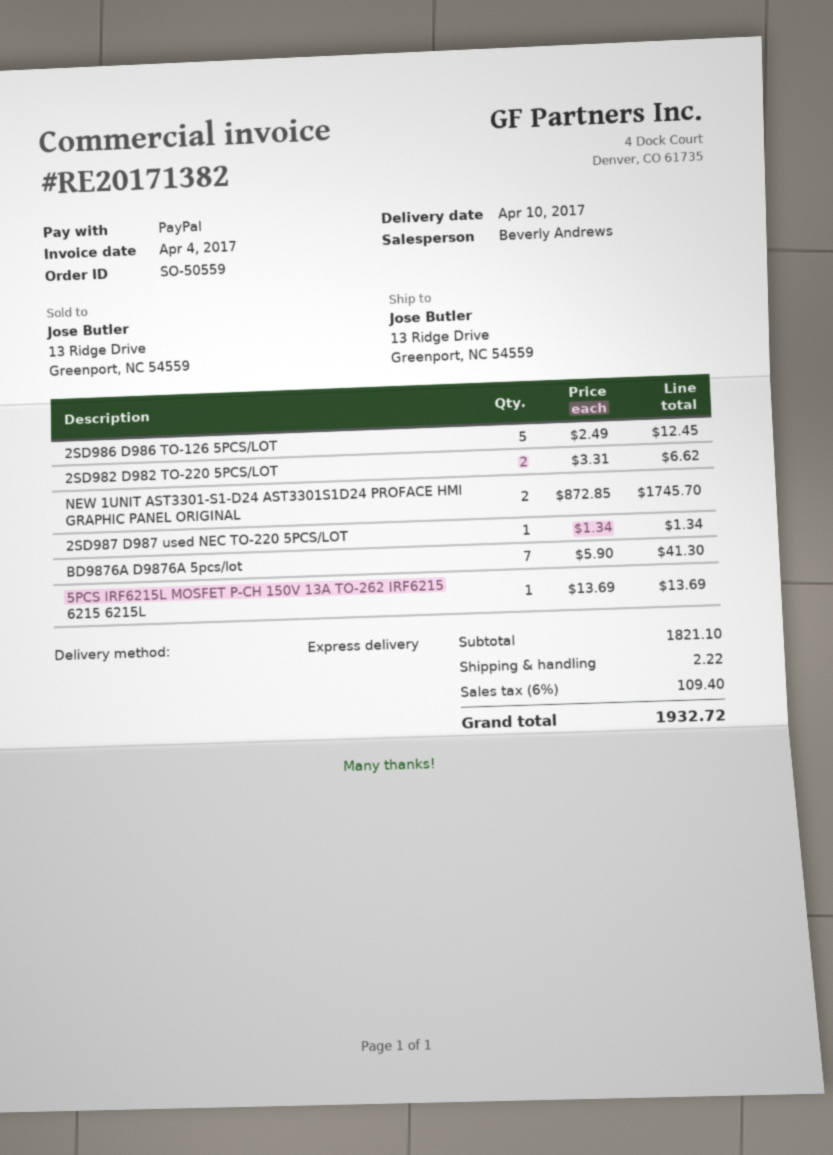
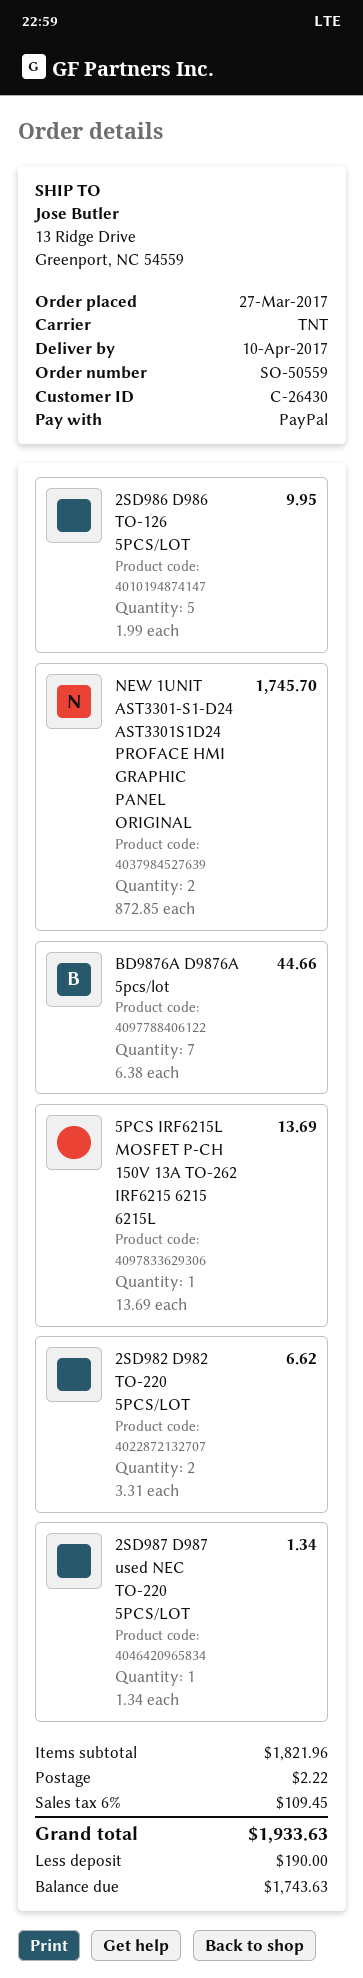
shipping method: express -> TNT
2SD986 D986 TO-126 5PCS/LOT: 5 x 2.49 = 12.45 -> 5 x 1.99 = 9.95
BD9876A D9876A 5pcs/lot: 7 x 5.90 = 41.30 -> 7 x 6.38 = 44.66
subtotal: 1821.10 -> 1821.96
tax: 6% = 109.40 -> 6% = 109.45
total: 1932.72 -> 1933.63

